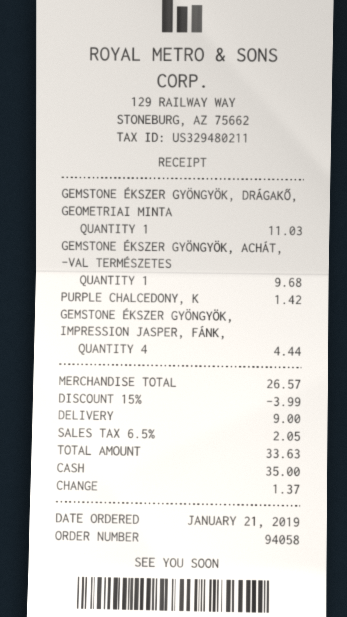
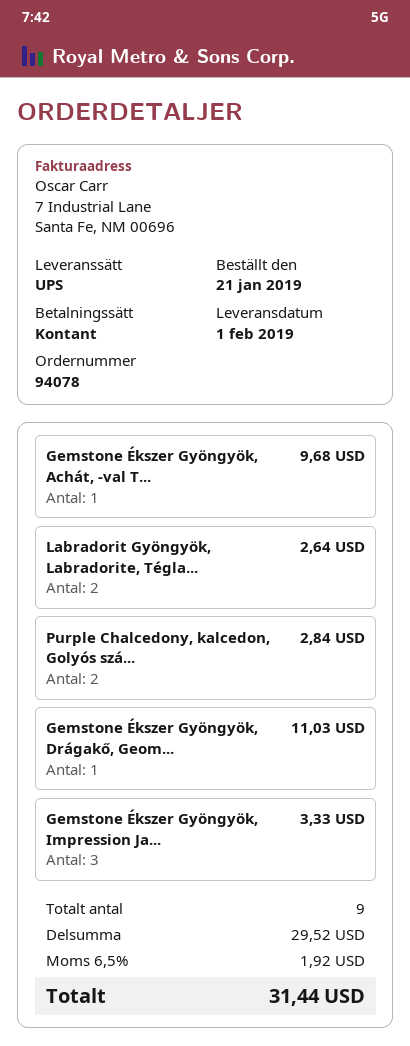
order number: 94058 -> 94078
PURPLE CHALCEDONY, K: 1 for 1.42 -> 2 for 2.84
GEMSTONE ÉKSZER GYÖNGYÖK, IMPRESSION JASPER, FÁNK,: 4 for 4.44 -> 3 for 3.33
Labradorit Gyöngyök, Labradorite, Tégla...: none -> 2 for 2.64
subtotal: 26.57 -> 29.52
discount: 15% = 3.99 -> none
shipping: 9.00 -> none
tax: 6.5% = 2.05 -> 6.5% = 1.92
total: 33.63 -> 31.44

